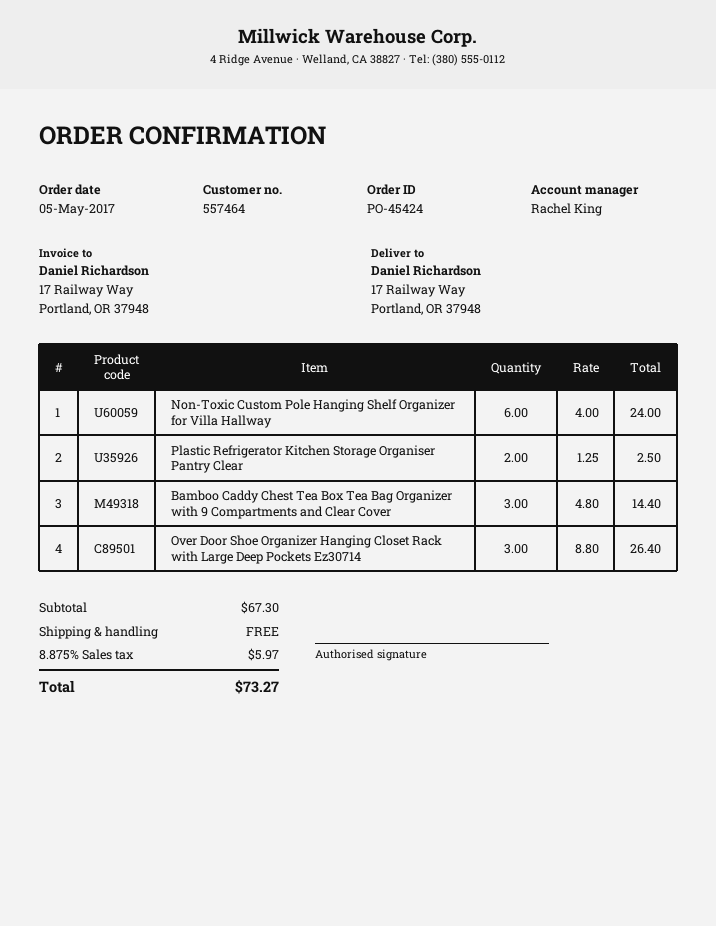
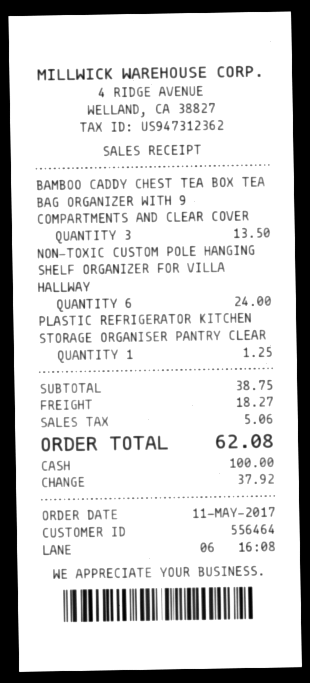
order date: 2017-05-05 -> 2017-05-11
customer number: 557464 -> 556464
Plastic Refrigerator Kitchen Storage Organiser Pantry Clear: 2 for 2.50 -> 1 for 1.25
Bamboo Caddy Chest Tea Box Tea Bag Organizer with 9 Compartments and Clear Cover: 3 for 14.40 -> 3 for 13.50
Over Door Shoe Organizer Hanging Closet Rack with Large Deep Pockets Ez30714: 3 for 26.40 -> none
subtotal: 67.30 -> 38.75
shipping: 0.00 -> 18.27
tax: 5.97 -> 5.06
total: 73.27 -> 62.08

